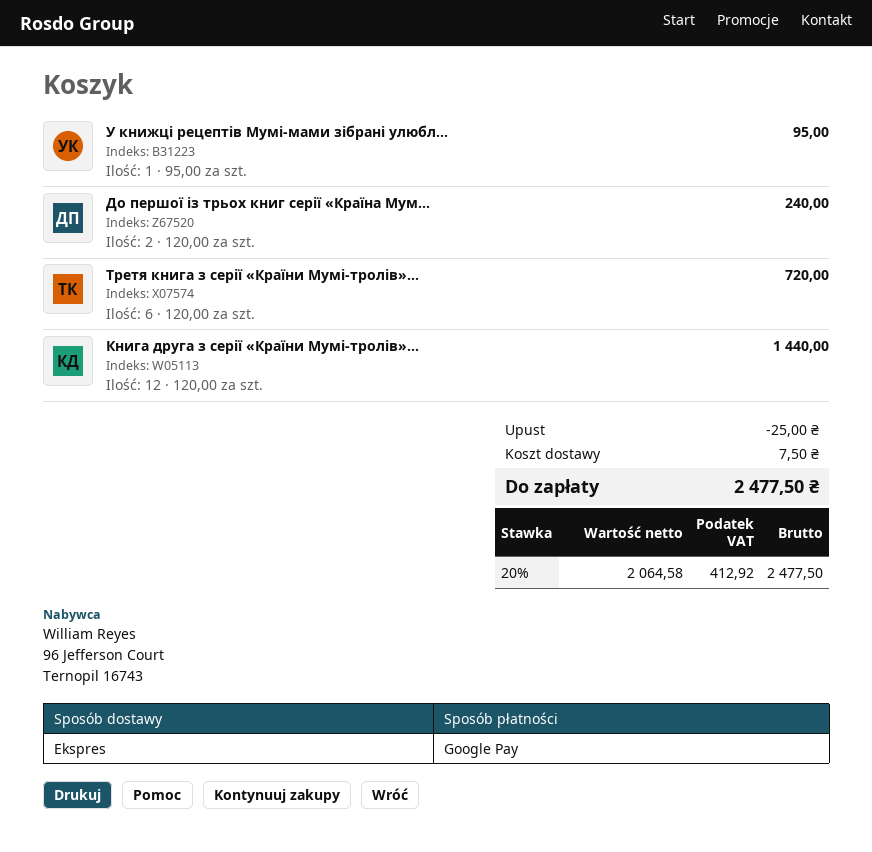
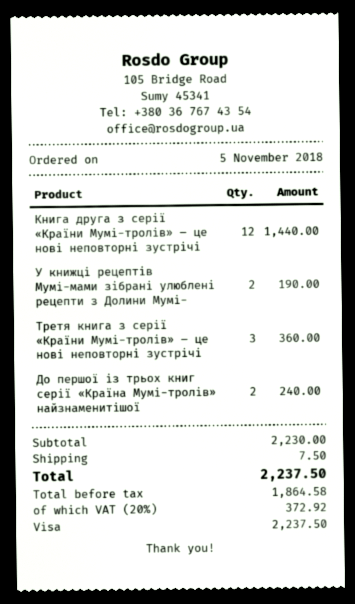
payment method: Google Pay -> Visa
У книжці рецептів Мумі-мами зібрані улюбл...: 1 for 95.00 -> 2 for 190.00
Третя книга з серії «Країни Мумі-тролів»...: 6 for 720.00 -> 3 for 360.00
discount: 25.00 -> none
net: 2064.58 -> 1864.58
tax: 20% = 412.92 -> 20% = 372.92
total: 2477.50 -> 2237.50

